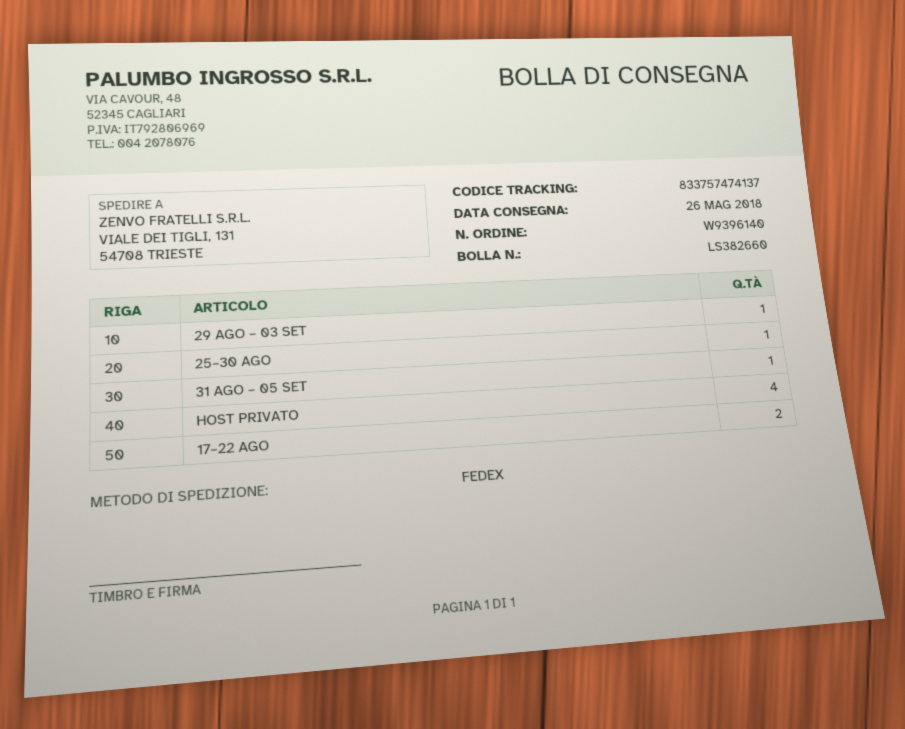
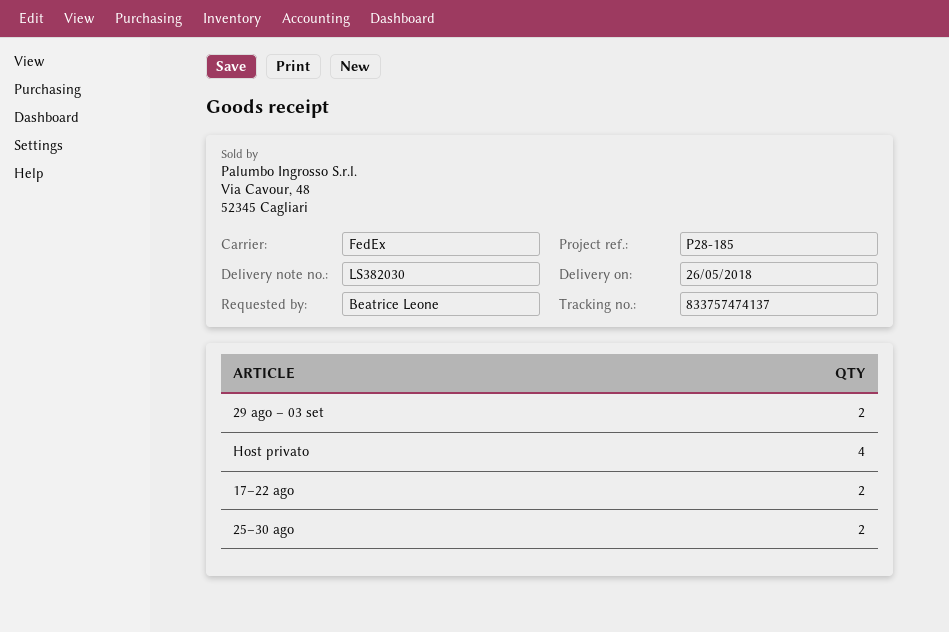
delivery note number: LS382660 -> LS382030
29 AGO – 03 SET: 1 -> 2
25–30 AGO: 1 -> 2
31 AGO – 05 SET: 1 -> none

